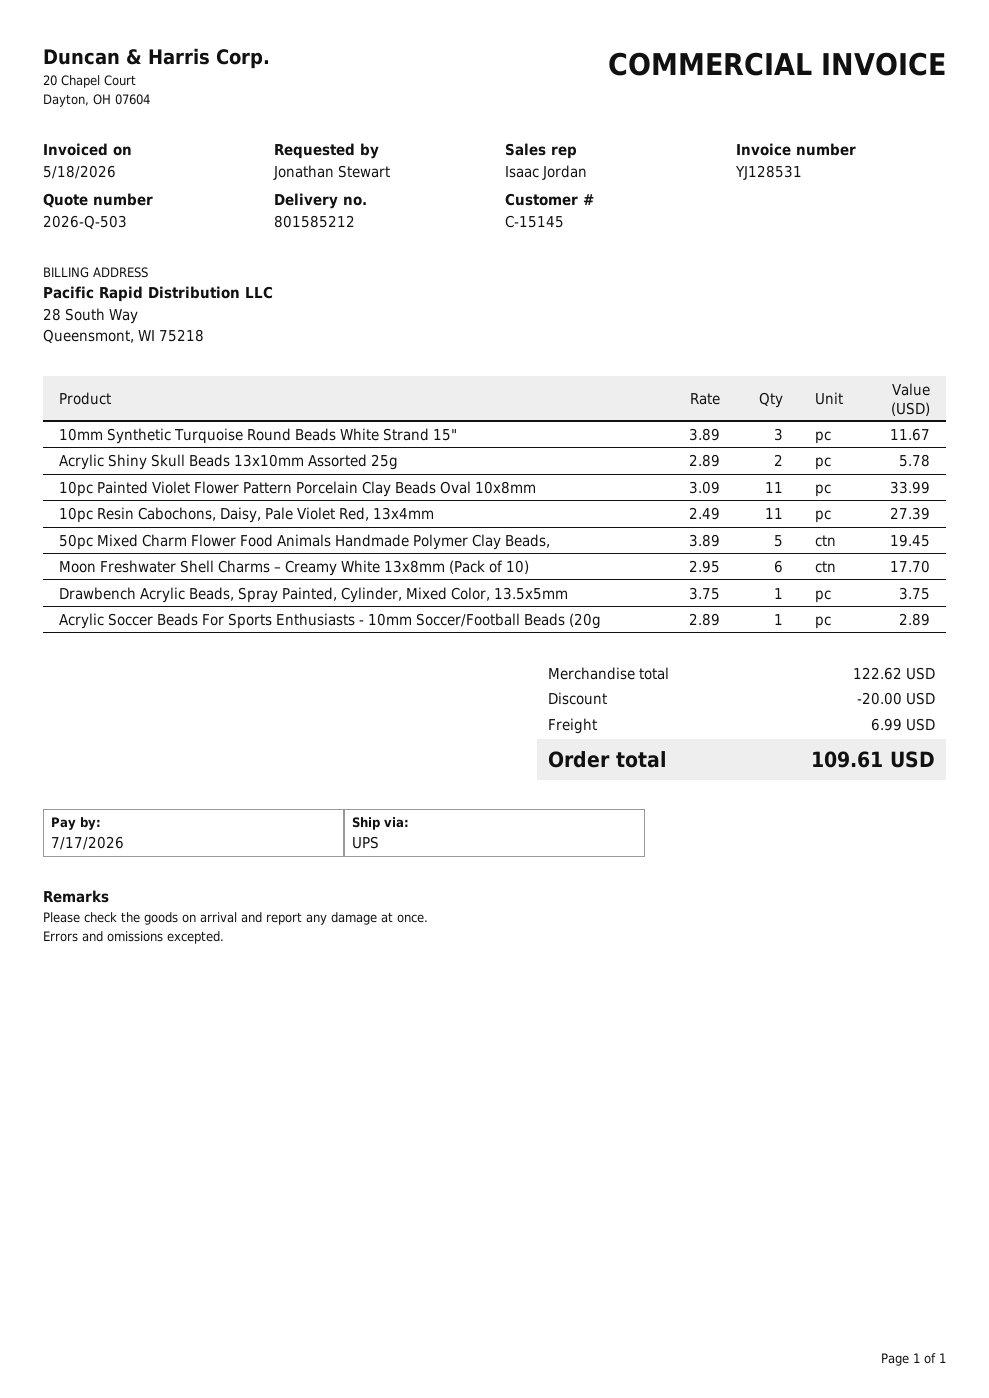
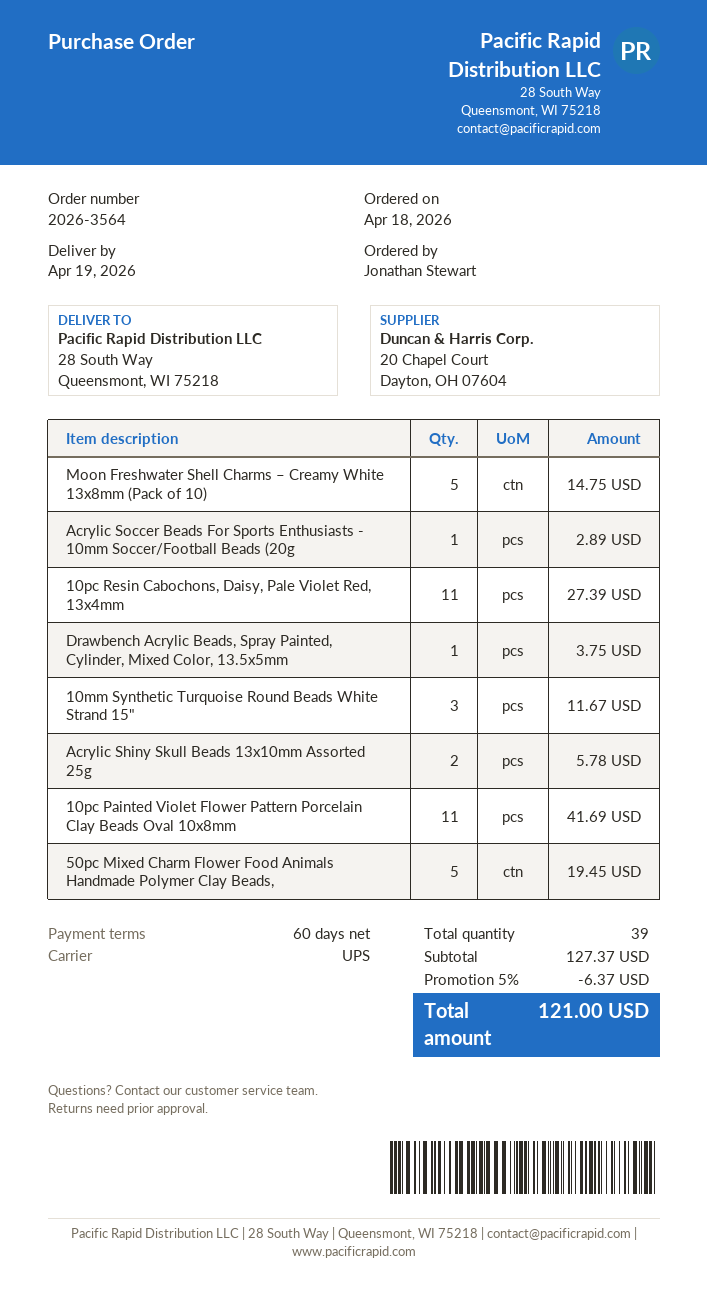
10pc Painted Violet Flower Pattern Porcelain Clay Beads Oval 10x8mm: 11 for 33.99 -> 11 for 41.69
Moon Freshwater Shell Charms – Creamy White 13x8mm (Pack of 10): 6 for 17.70 -> 5 for 14.75
subtotal: 122.62 -> 127.37
discount: 20.00 -> 6.37
shipping: 6.99 -> none
total: 109.61 -> 121.00

